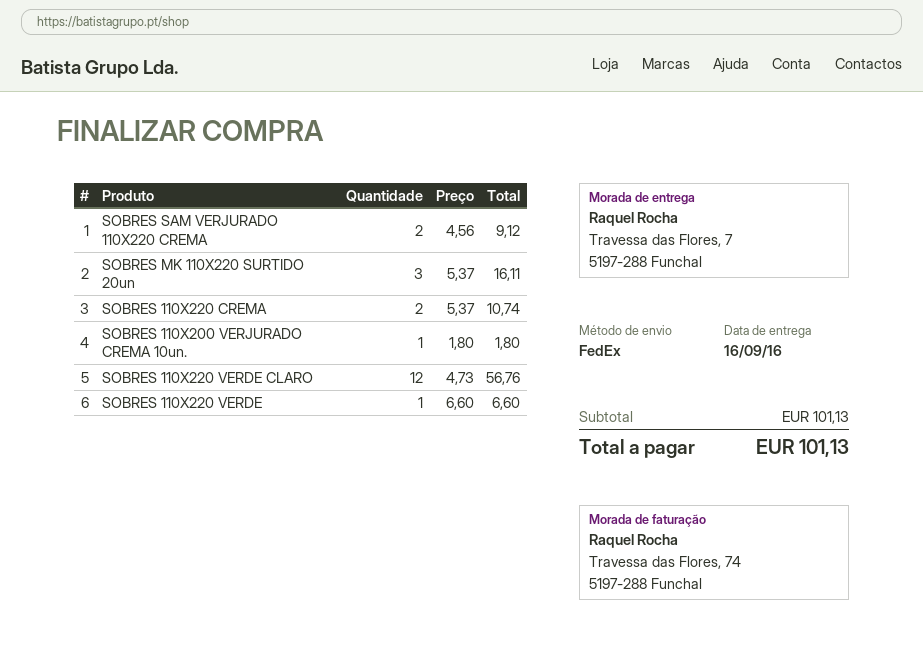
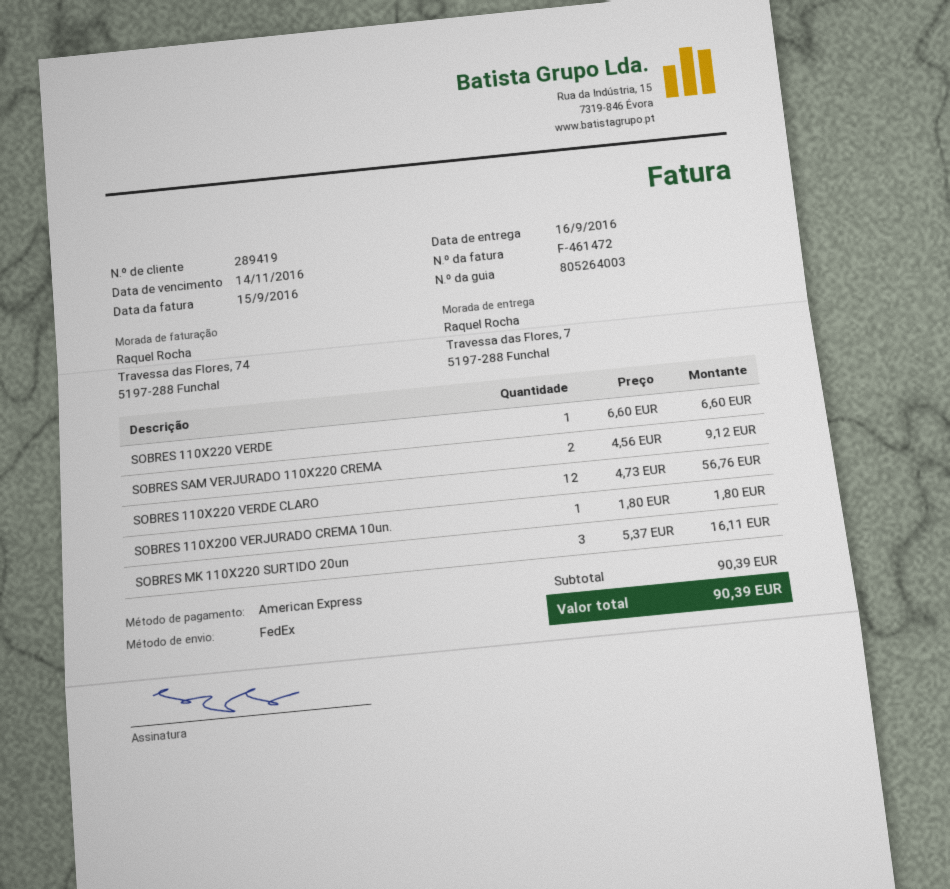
SOBRES 110X220 CREMA: 2 x 5.37 = 10.74 -> none
subtotal: 101.13 -> 90.39
total: 101.13 -> 90.39

